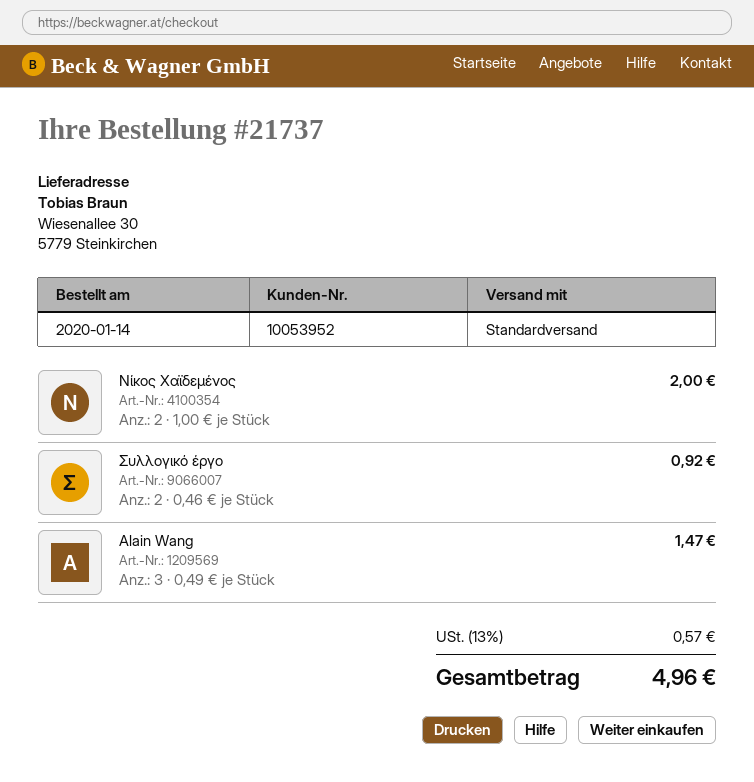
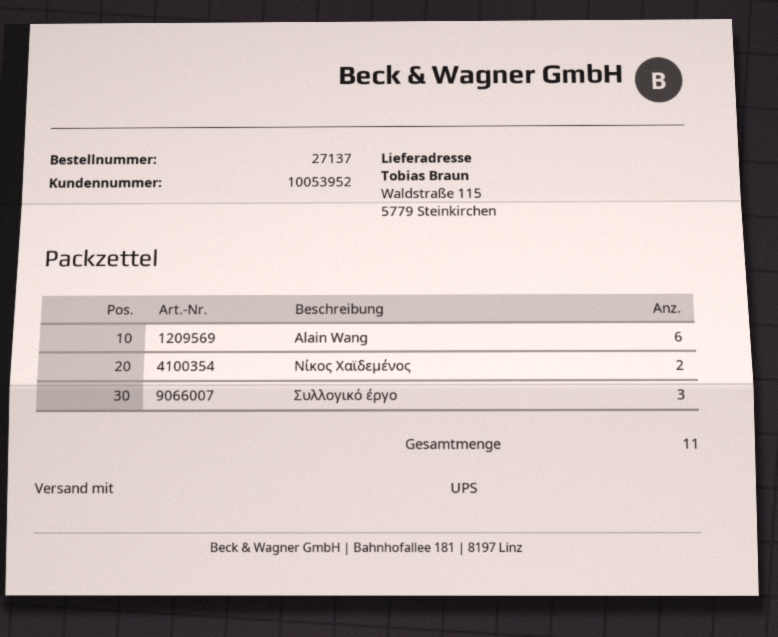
order number: 21737 -> 27137
shipping method: standard -> UPS
ship to: Wiesenallee 30, 5779 Steinkirchen -> Waldstraße 115, 5779 Steinkirchen
Συλλογικό έργο: 2 -> 3
Alain Wang: 3 -> 6

